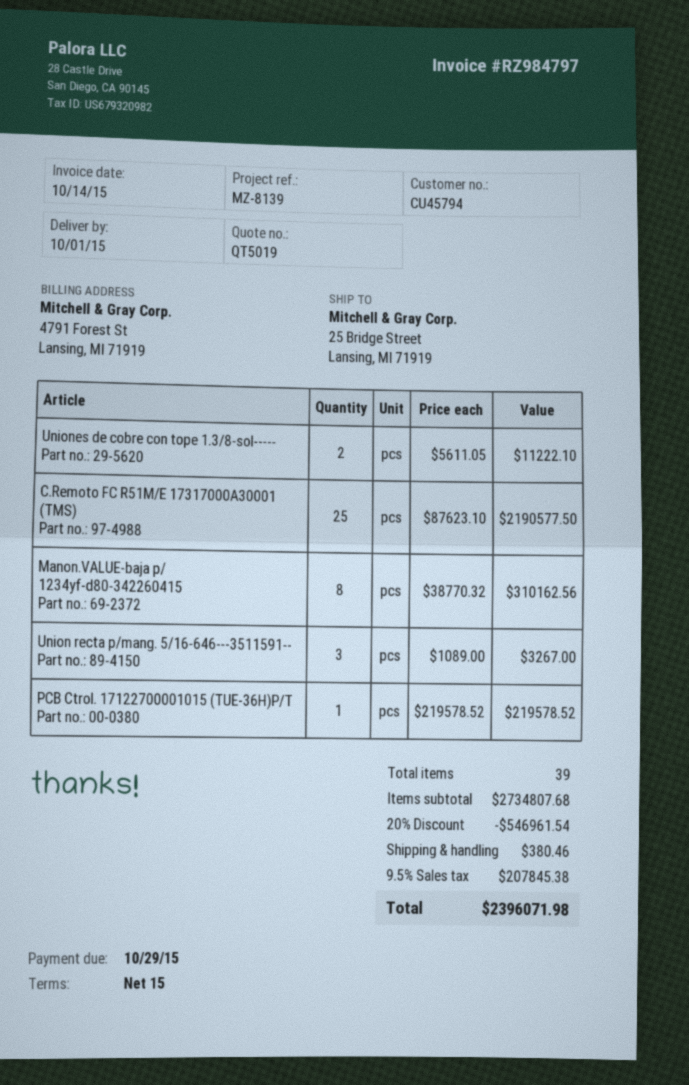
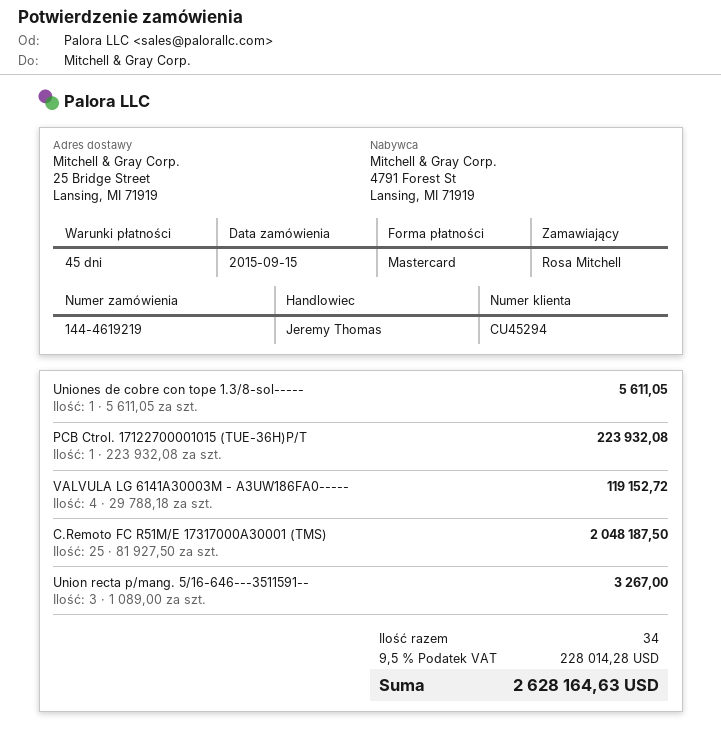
payment terms: 15 days -> 45 days
customer number: CU45794 -> CU45294
Uniones de cobre con tope 1.3/8-sol-----: 2 x 5611.05 = 11222.10 -> 1 x 5611.05 = 5611.05
C.Remoto FC R51M/E 17317000A30001 (TMS): 25 x 87623.10 = 2190577.50 -> 25 x 81927.50 = 2048187.50
Manon.VALUE-baja p/ 1234yf-d80-342260415: 8 x 38770.32 = 310162.56 -> none
PCB Ctrol. 17122700001015 (TUE-36H)P/T: 1 x 219578.52 = 219578.52 -> 1 x 223932.08 = 223932.08
VALVULA LG 6141A30003M - A3UW186FA0-----: none -> 4 x 29788.18 = 119152.72
total quantity: 39 -> 34
discount: 20% = 546961.54 -> none
shipping: 380.46 -> none
tax: 9.5% = 207845.38 -> 9.5% = 228014.28
total: 2396071.98 -> 2628164.63

